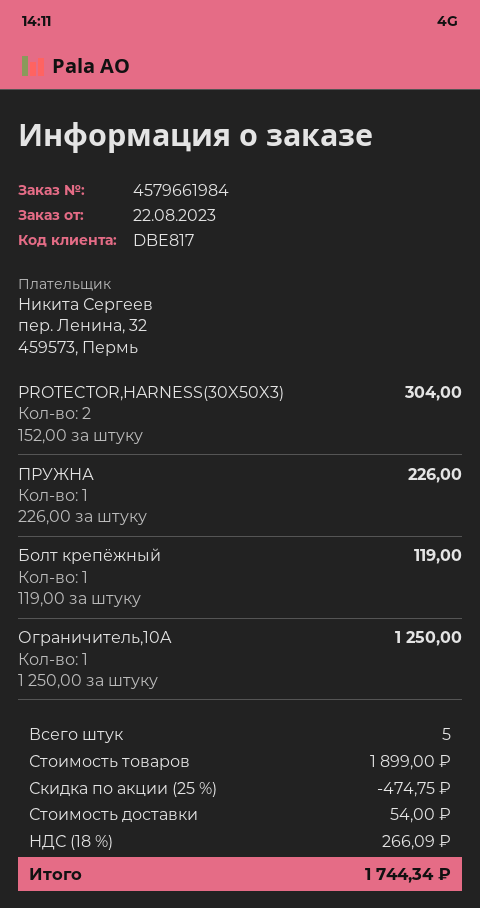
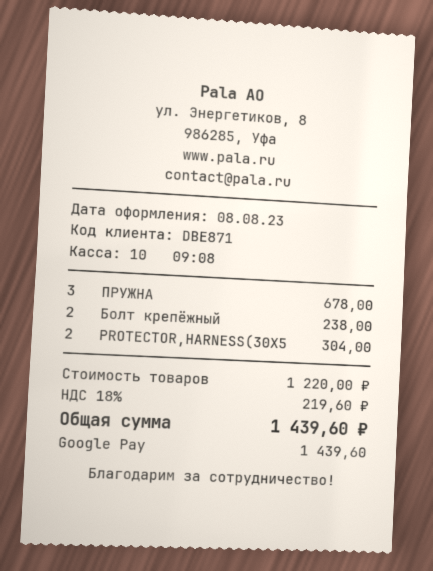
order date: 2023-08-22 -> 2023-08-08
customer number: DBE817 -> DBE871
ПРУЖНА: 1 for 226.00 -> 3 for 678.00
Болт крепёжный: 1 for 119.00 -> 2 for 238.00
Ограничитель,10A: 1 for 1250.00 -> none
subtotal: 1899.00 -> 1220.00
discount: 25% = 474.75 -> none
shipping: 54.00 -> none
tax: 18% = 266.09 -> 18% = 219.60
total: 1744.34 -> 1439.60

